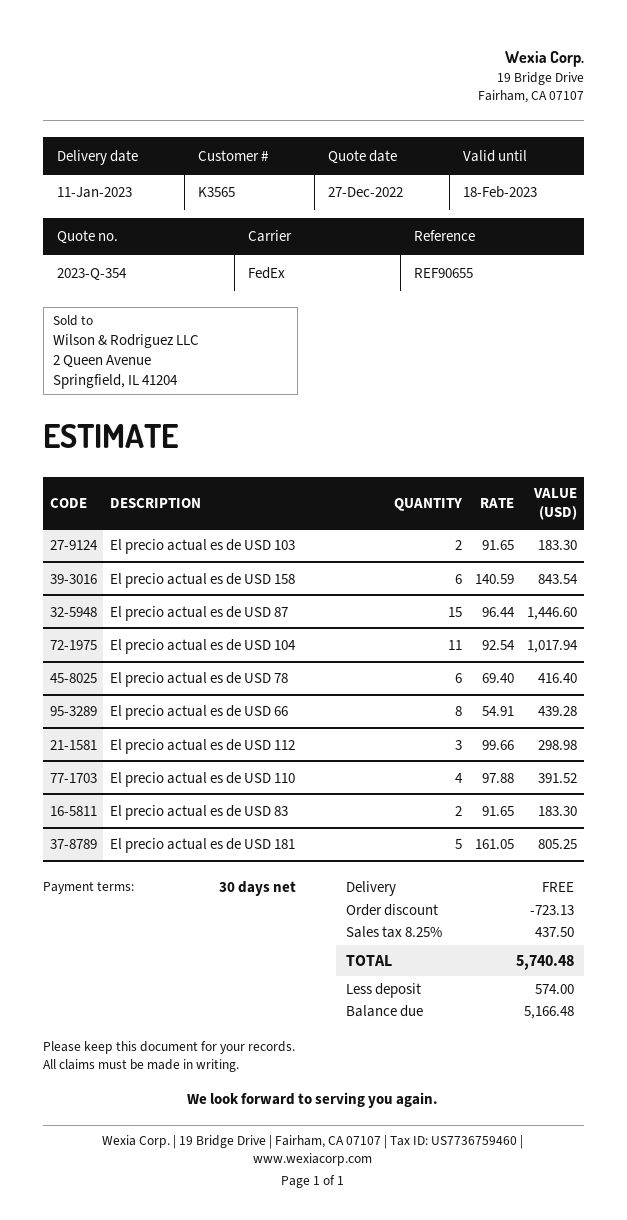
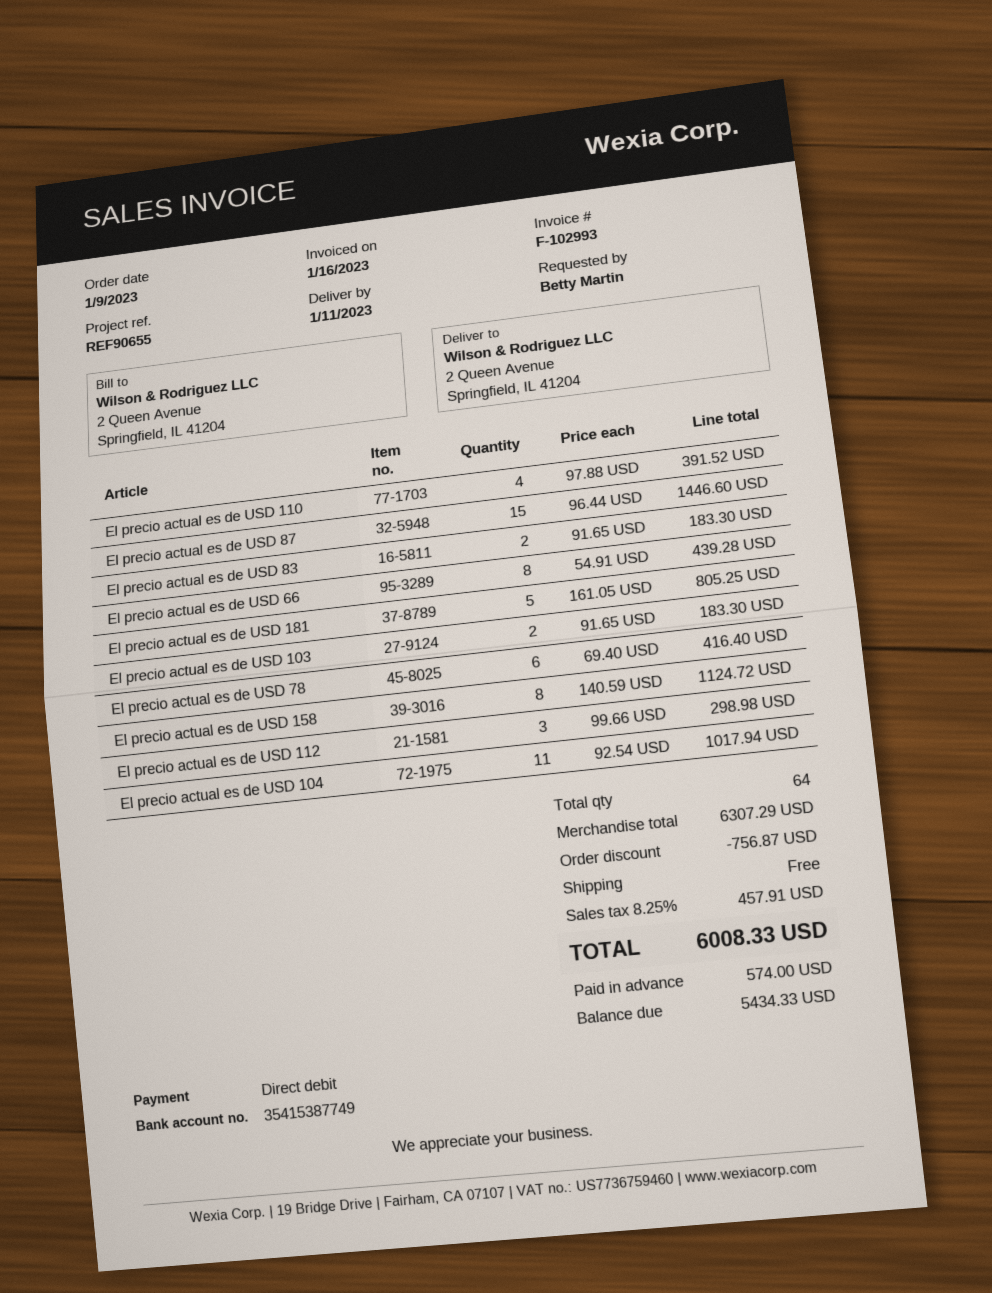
El precio actual es de USD 158: 6 x 140.59 = 843.54 -> 8 x 140.59 = 1124.72
discount: 723.13 -> 756.87
tax: 8.25% = 437.50 -> 8.25% = 457.91
total: 5740.48 -> 6008.33
balance: 5166.48 -> 5434.33

